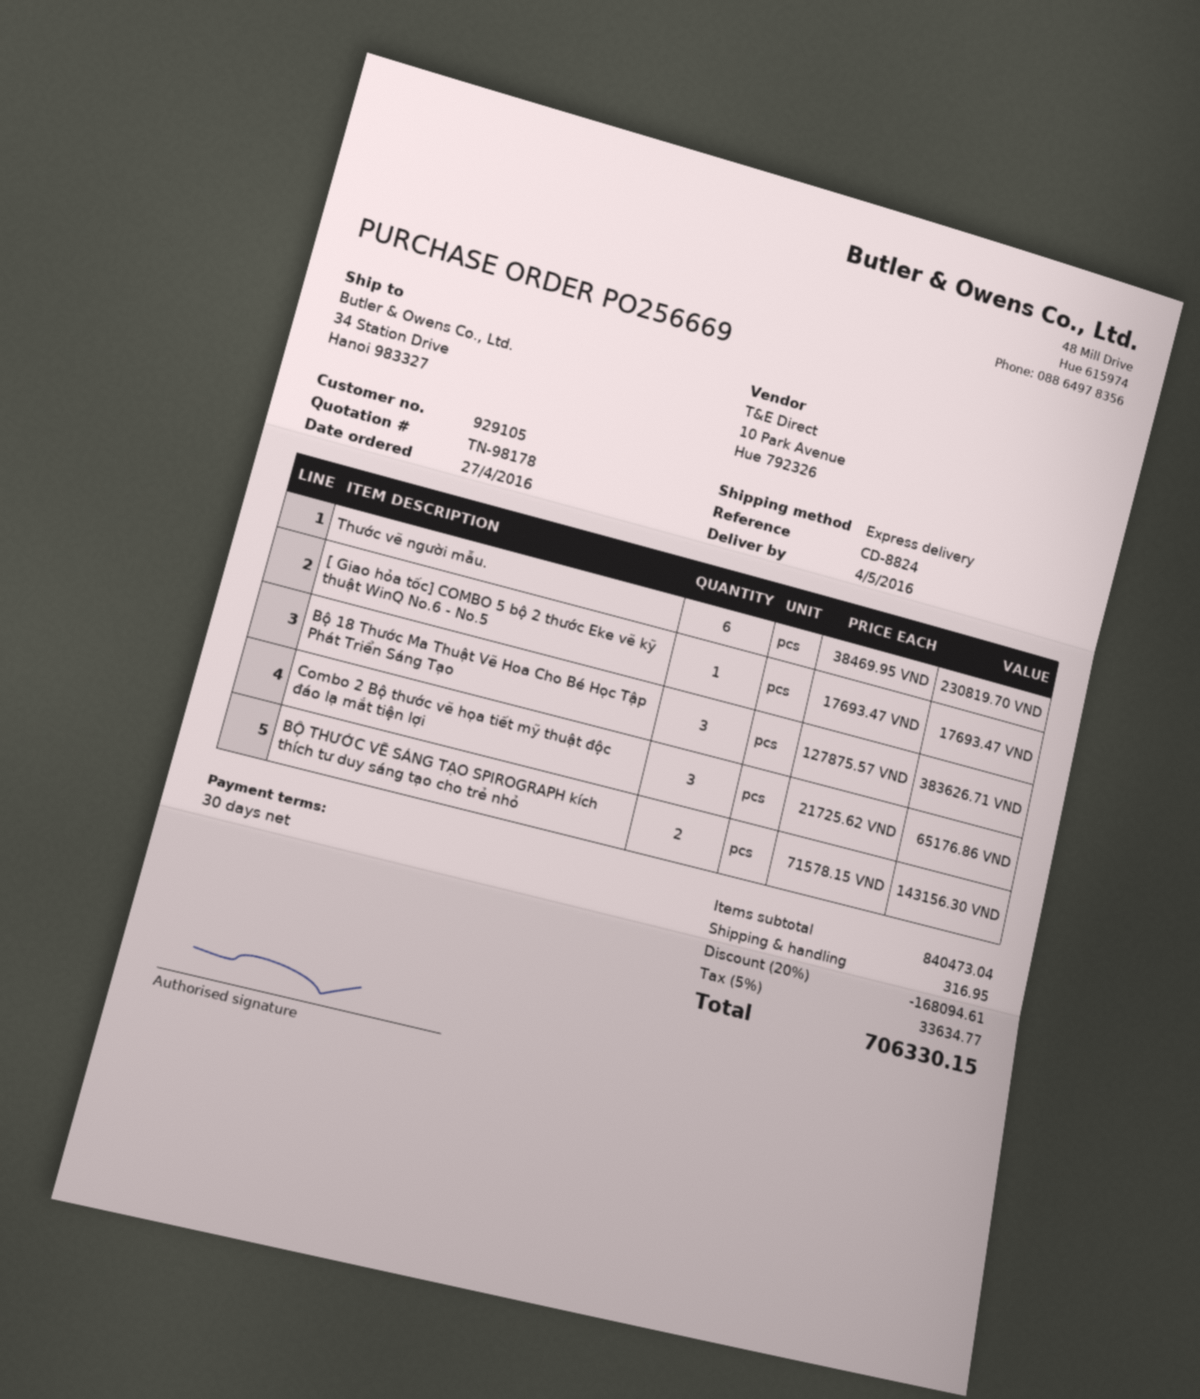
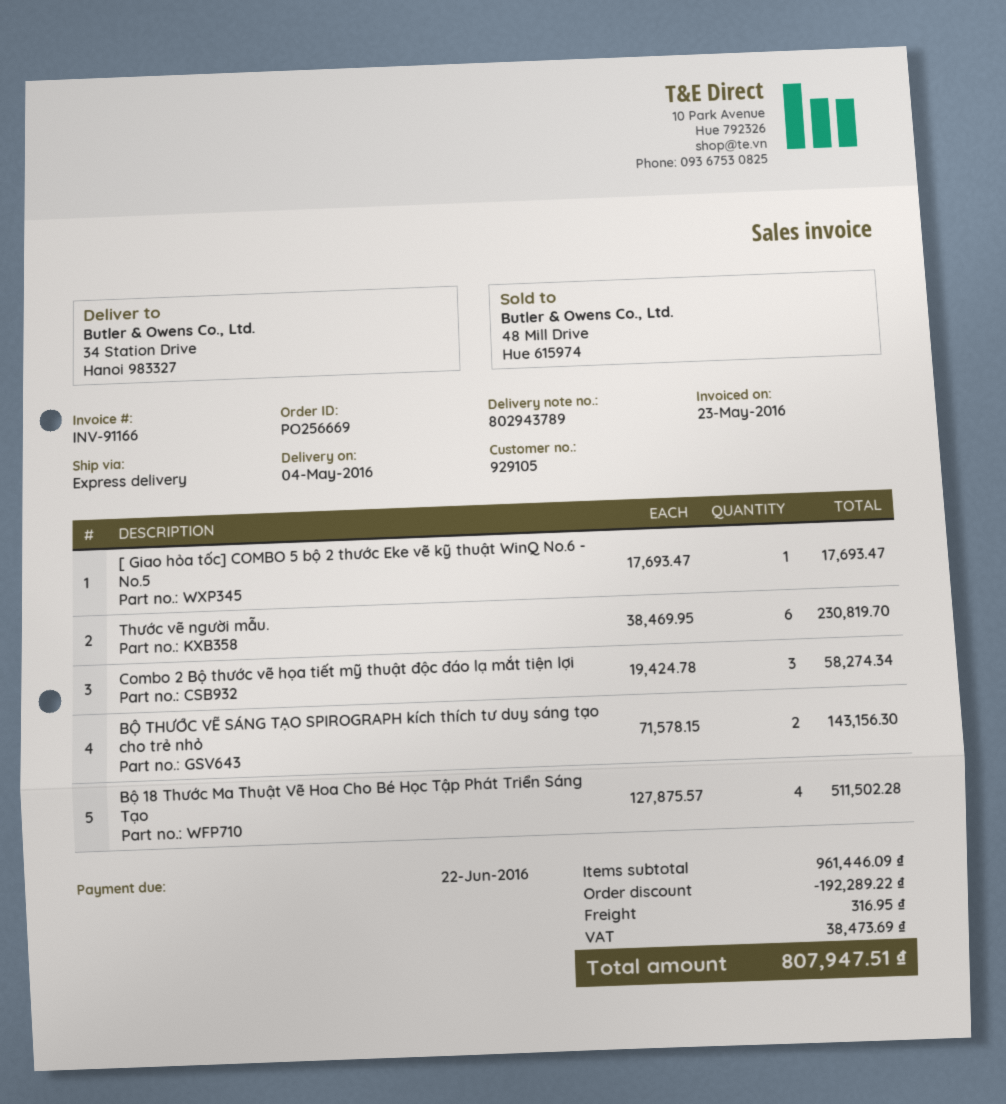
Bộ 18 Thước Ma Thuật Vẽ Hoa Cho Bé Học Tập Phát Triển Sáng Tạo: 3 x 127875.57 = 383626.71 -> 4 x 127875.57 = 511502.28
Combo 2 Bộ thước vẽ họa tiết mỹ thuật độc đáo lạ mắt tiện lợi: 3 x 21725.62 = 65176.86 -> 3 x 19424.78 = 58274.34
subtotal: 840473.04 -> 961446.09
discount: 168094.61 -> 192289.22
tax: 33634.77 -> 38473.69
total: 706330.15 -> 807947.51

